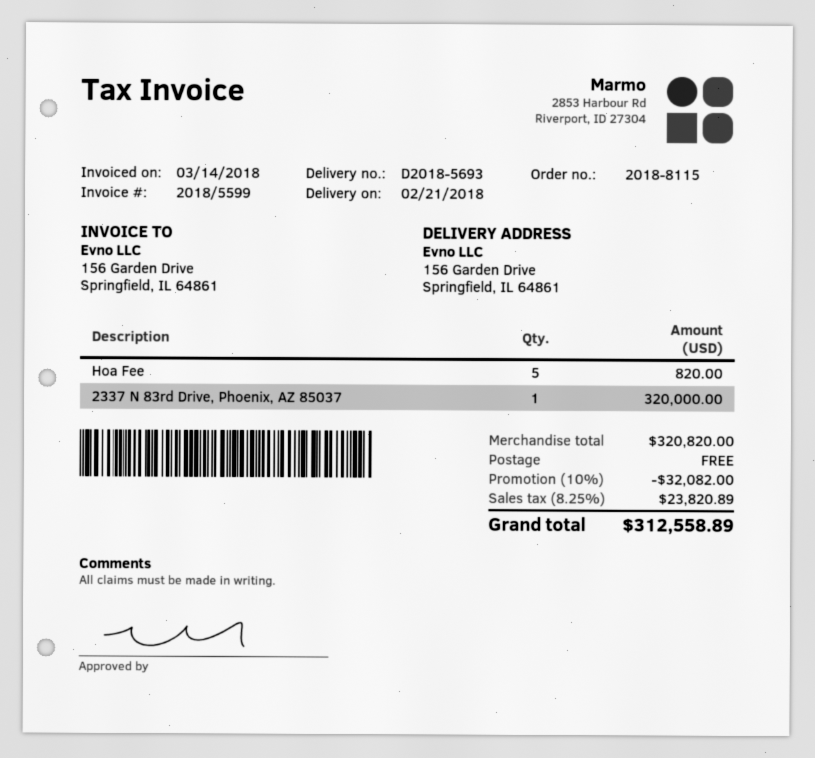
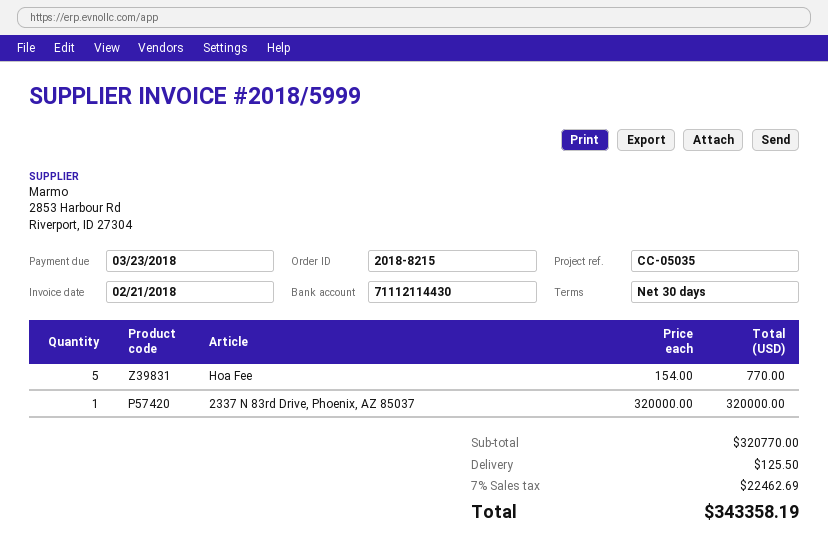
order number: 2018-8115 -> 2018-8215
invoice number: 2018/5599 -> 2018/5999
invoice date: 2018-03-14 -> 2018-02-21
Hoa Fee: 5 for 820.00 -> 5 for 770.00
subtotal: 320820.00 -> 320770.00
discount: 10% = 32082.00 -> none
shipping: 0.00 -> 125.50
tax: 8.25% = 23820.89 -> 7% = 22462.69
total: 312558.89 -> 343358.19

